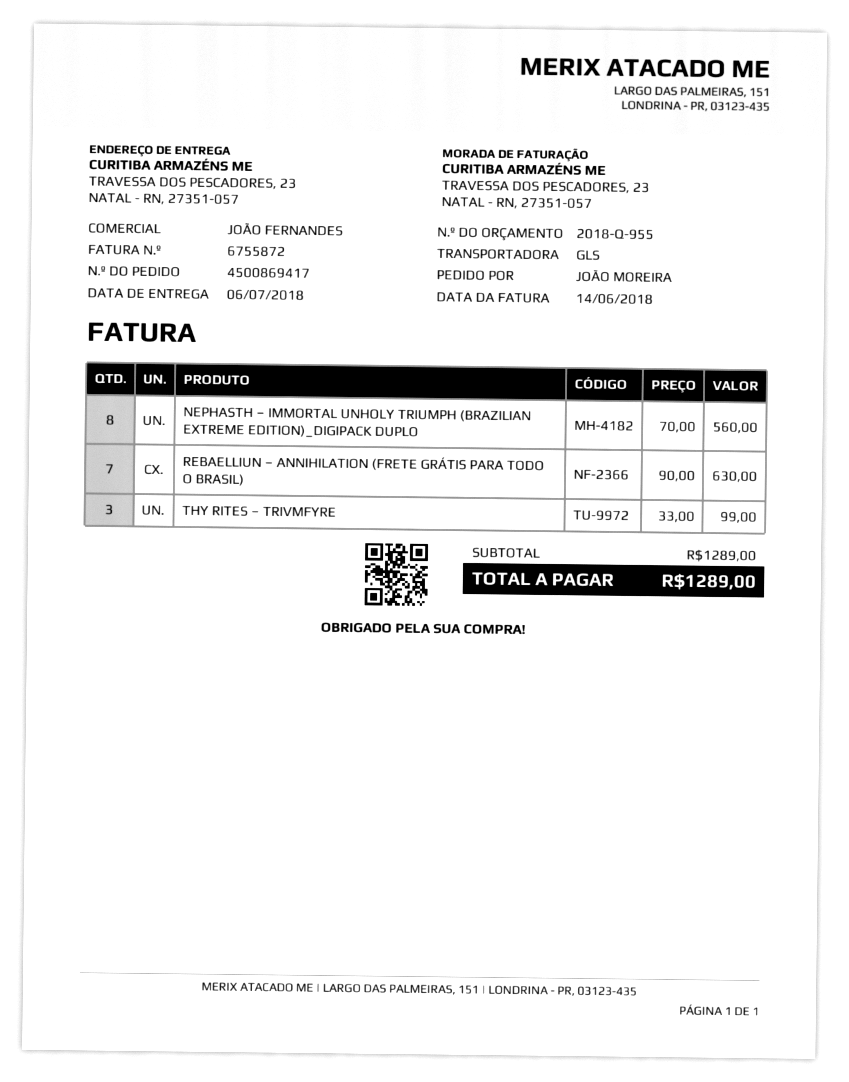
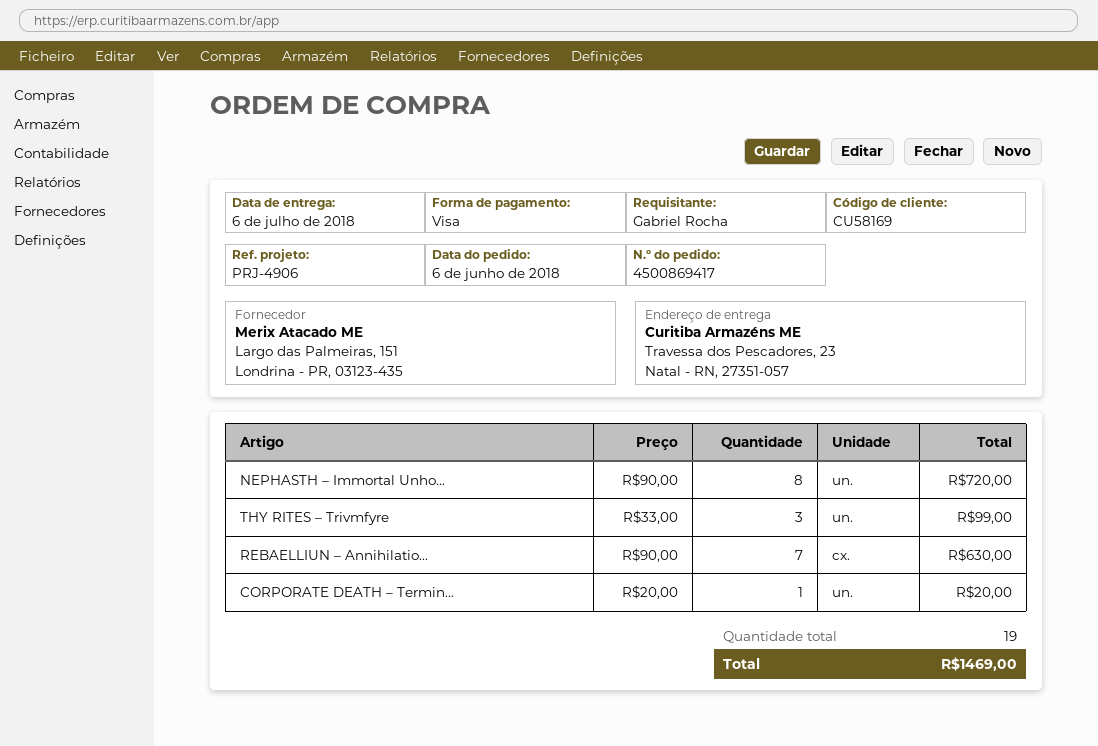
ordered by: JOÃO MOREIRA -> Gabriel Rocha
NEPHASTH – IMMORTAL UNHOLY TRIUMPH (BRAZILIAN EXTREME EDITION)_DIGIPACK DUPLO: 8 x 70.00 = 560.00 -> 8 x 90.00 = 720.00
CORPORATE DEATH – Termin...: none -> 1 x 20.00 = 20.00
total: 1289.00 -> 1469.00

